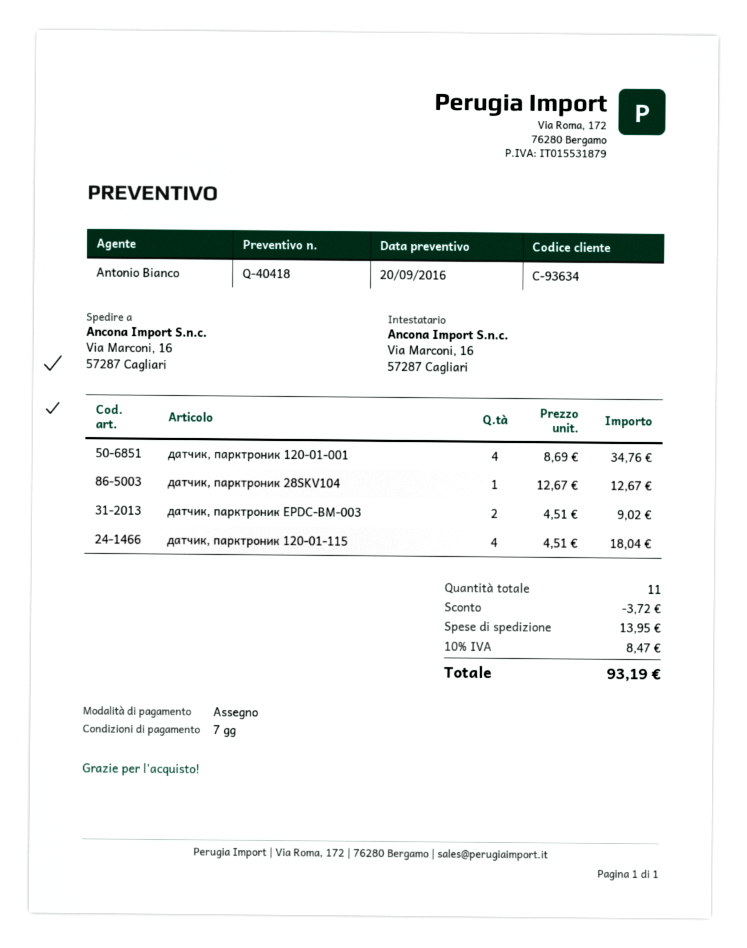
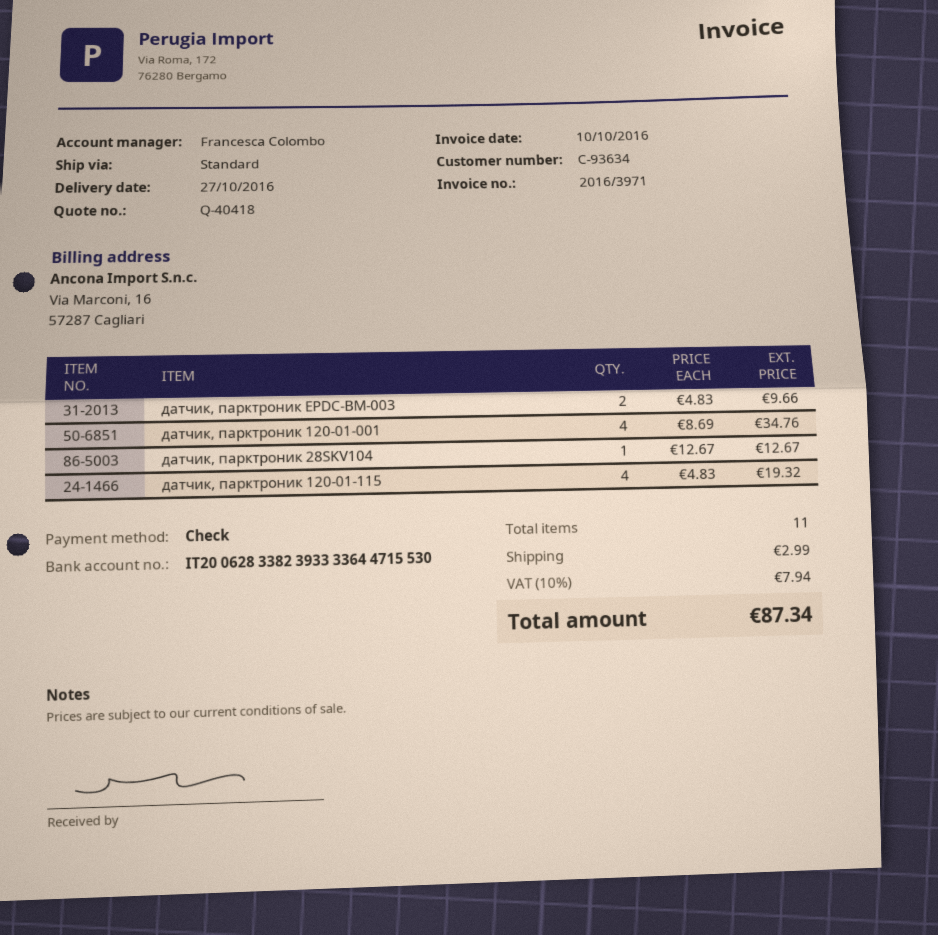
sales rep: Antonio Bianco -> Francesca Colombo
датчик, парктроник EPDC-BM-003: 2 x 4.51 = 9.02 -> 2 x 4.83 = 9.66
датчик, парктроник 120-01-115: 4 x 4.51 = 18.04 -> 4 x 4.83 = 19.32
discount: 3.72 -> none
shipping: 13.95 -> 2.99
tax: 10% = 8.47 -> 10% = 7.94
total: 93.19 -> 87.34

